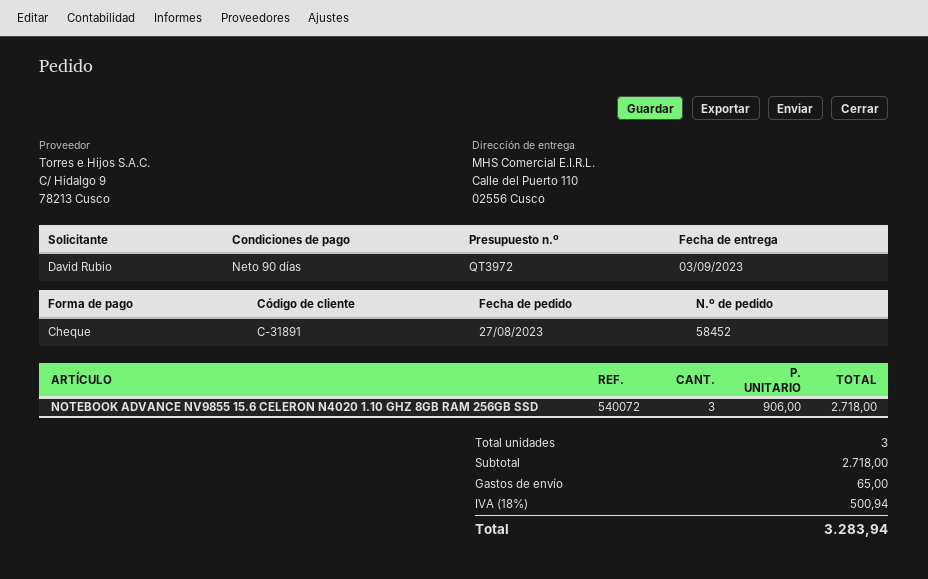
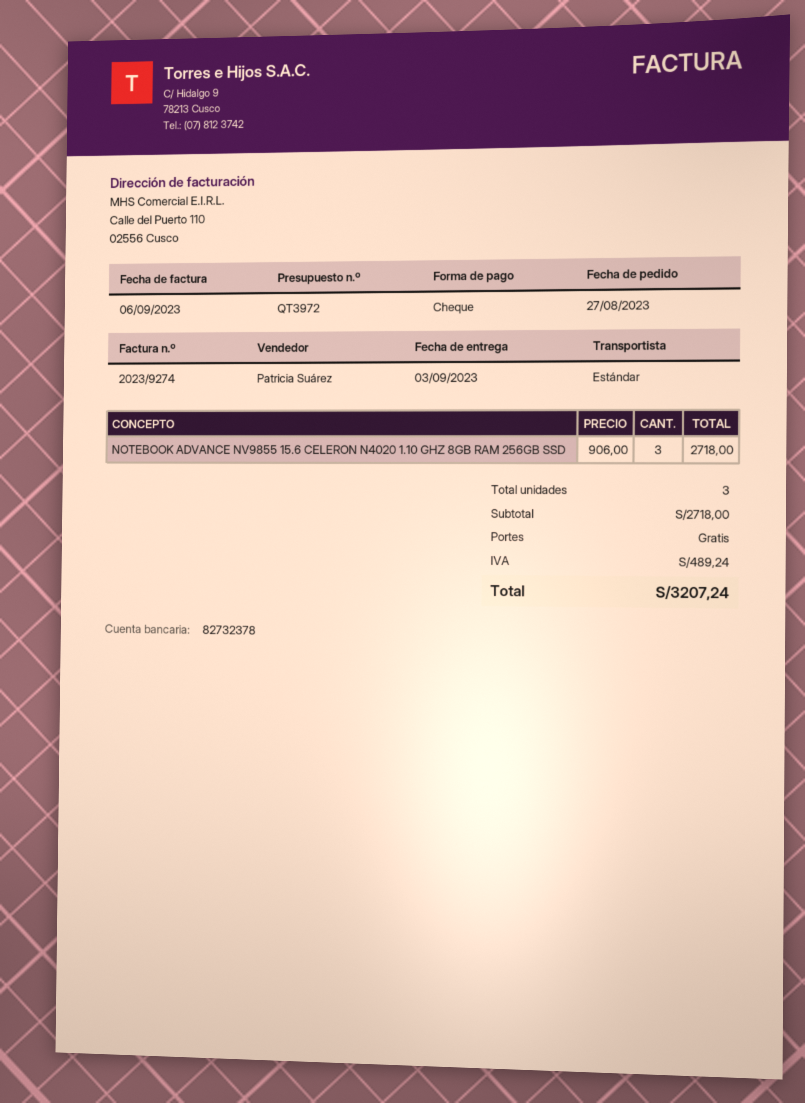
shipping: 65.00 -> 0.00
tax: 500.94 -> 489.24
total: 3283.94 -> 3207.24

